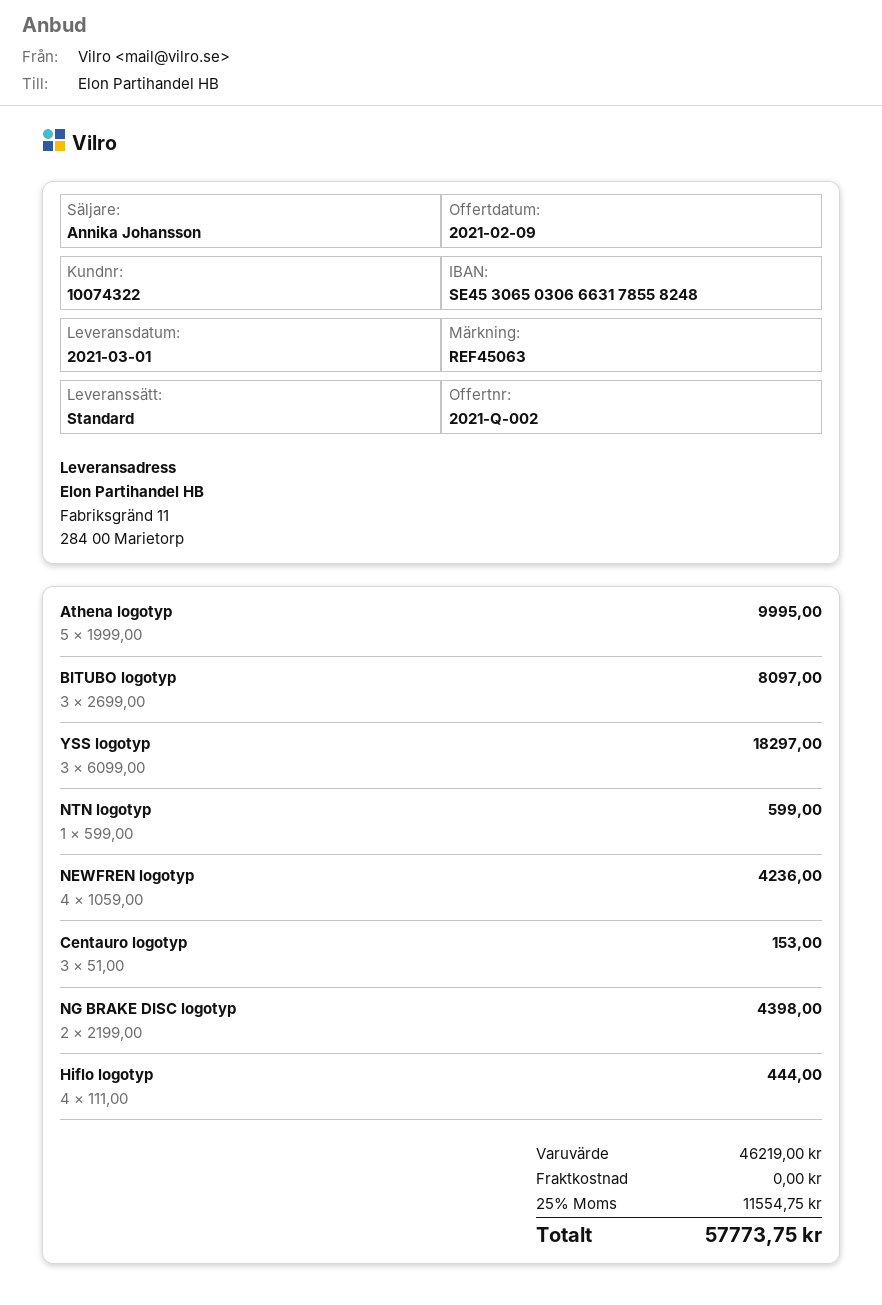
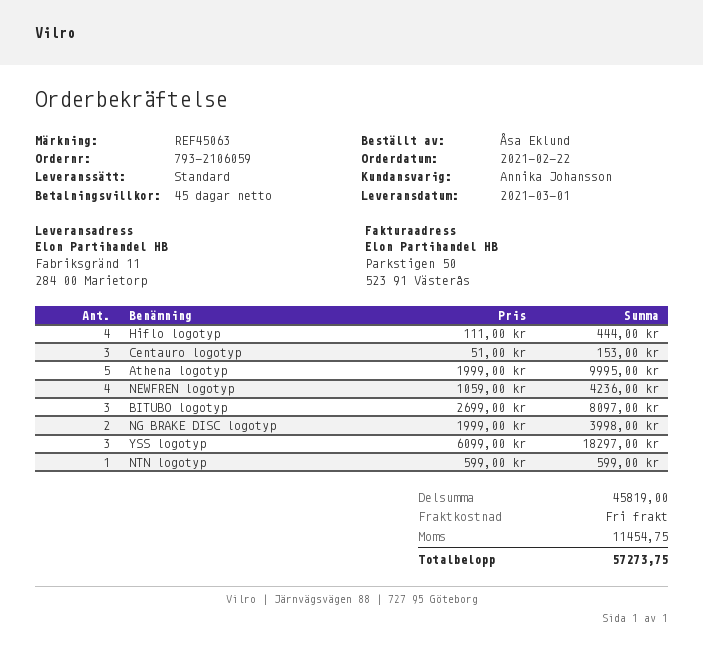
NG BRAKE DISC logotyp: 2 x 2199.00 = 4398.00 -> 2 x 1999.00 = 3998.00
subtotal: 46219.00 -> 45819.00
tax: 11554.75 -> 11454.75
total: 57773.75 -> 57273.75

